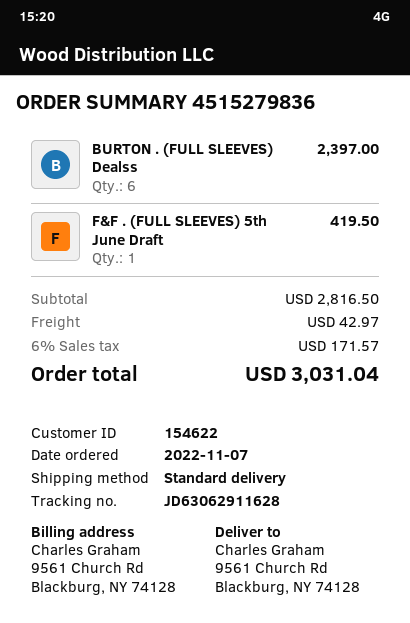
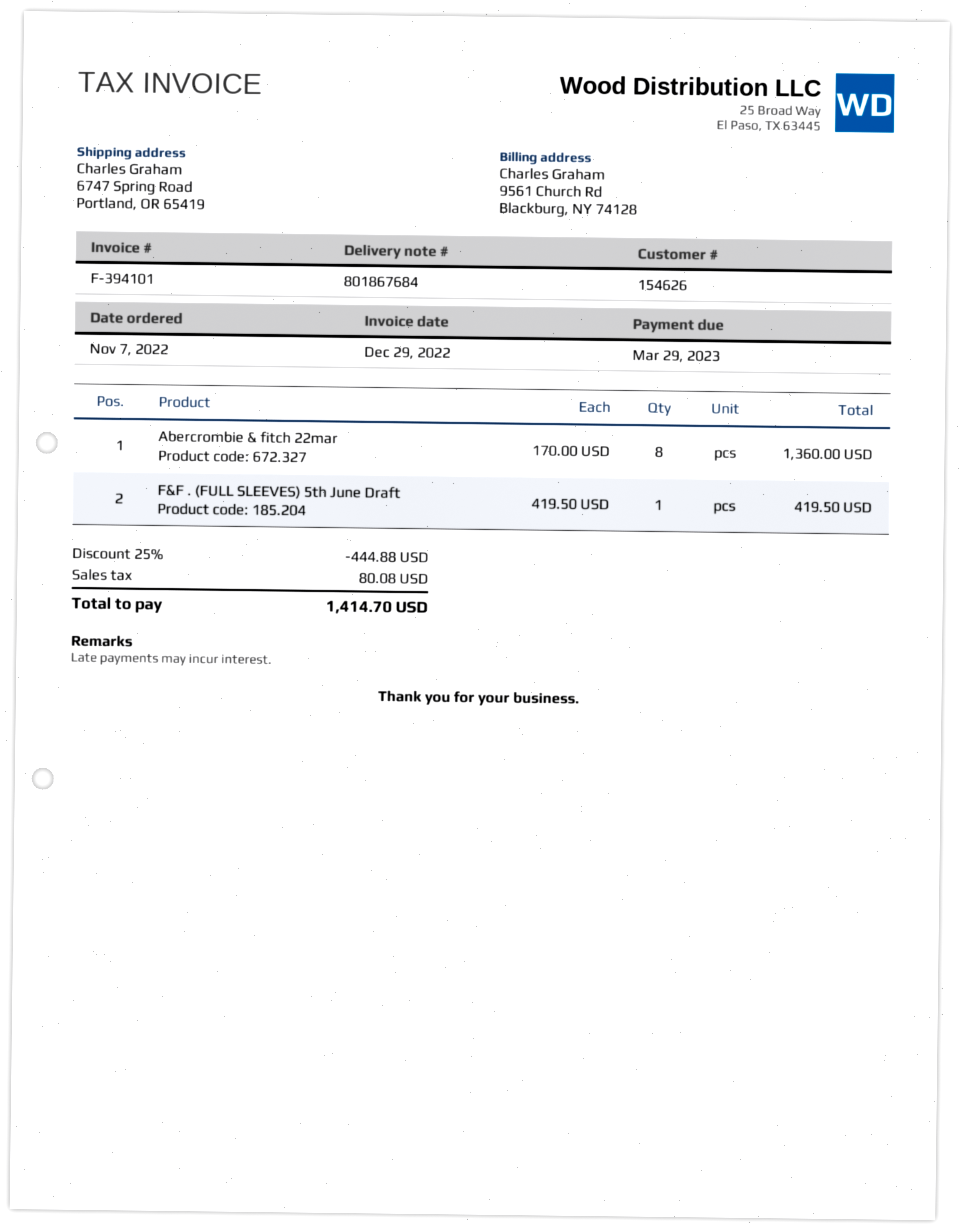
customer number: 154622 -> 154626
ship to: 9561 Church Rd, Blackburg, NY 74128 -> 6747 Spring Road, Portland, OR 65419
BURTON . (FULL SLEEVES) Dealss: 6 for 2397.00 -> none
Abercrombie & fitch 22mar: none -> 8 for 1360.00
discount: none -> 25% = 444.88
shipping: 42.97 -> none
tax: 171.57 -> 80.08
total: 3031.04 -> 1414.70

